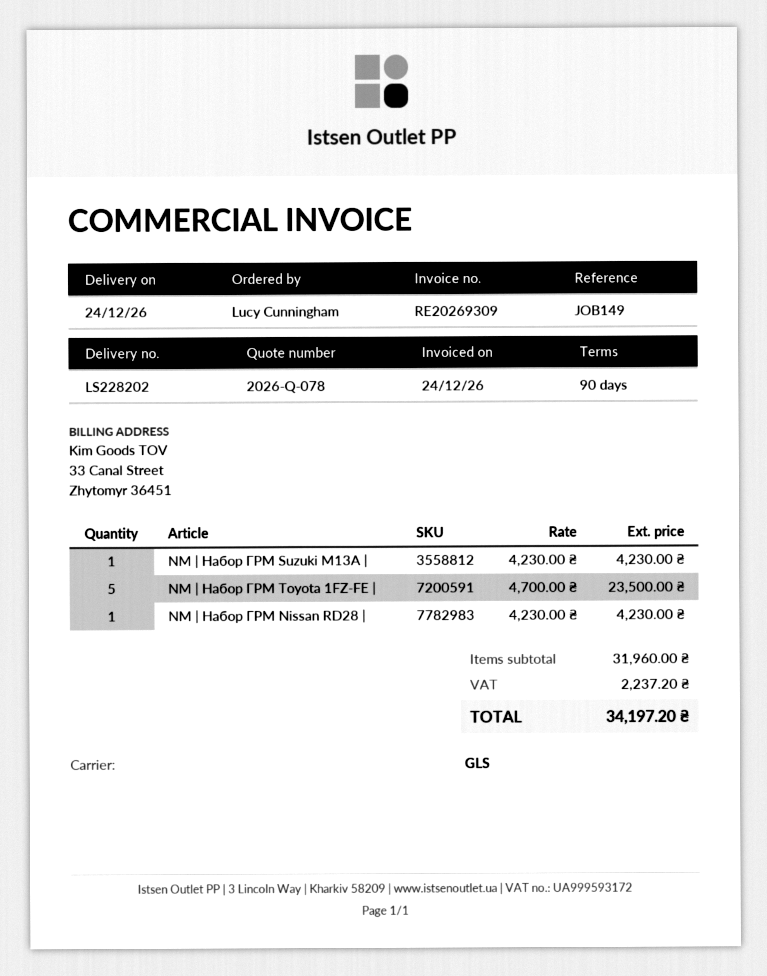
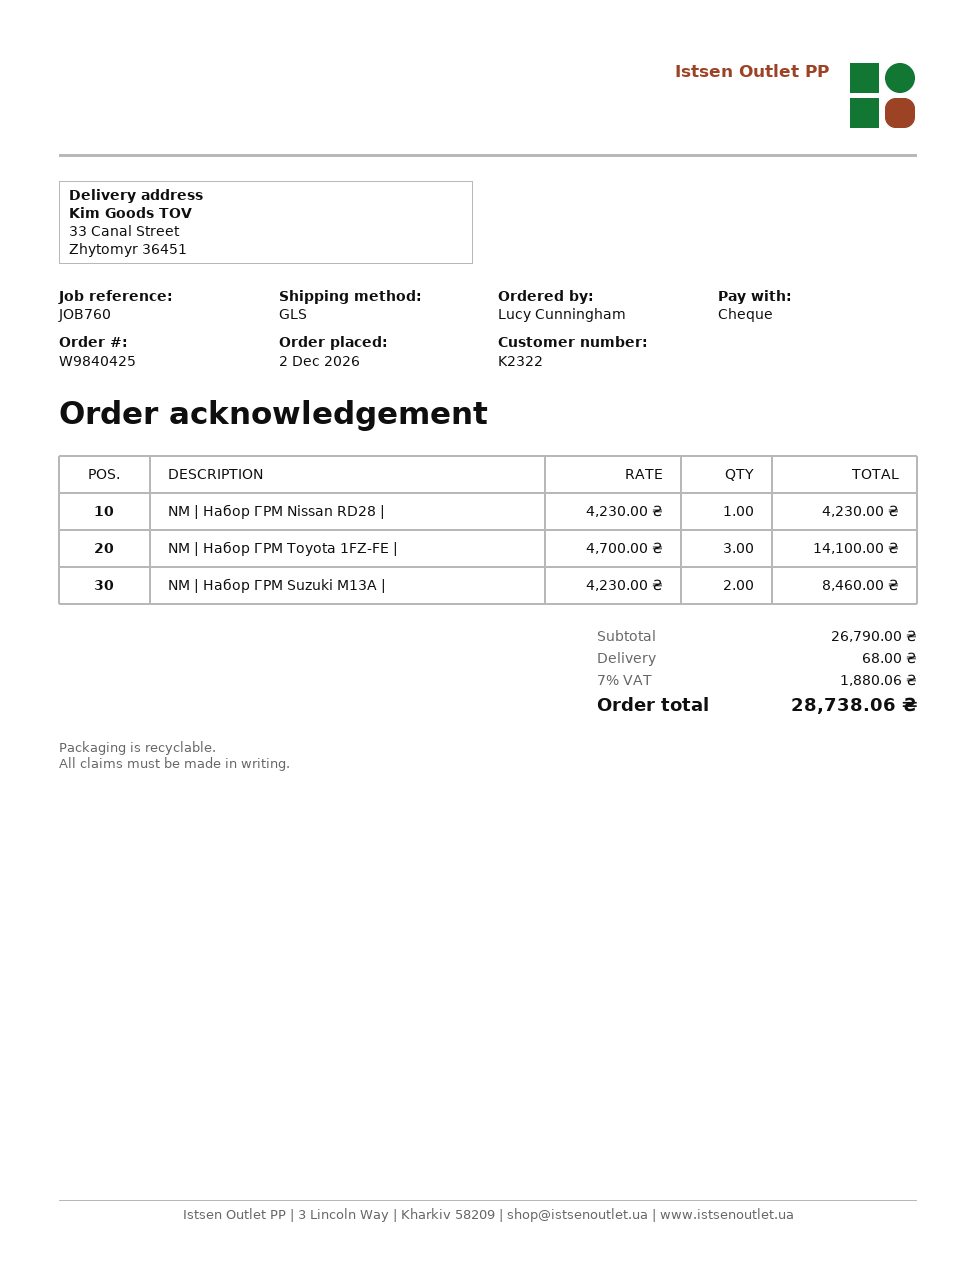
reference: JOB149 -> JOB760
NM | Набор ГРМ Suzuki M13A |: 1 x 4230.00 = 4230.00 -> 2 x 4230.00 = 8460.00
NM | Набор ГРМ Toyota 1FZ-FE |: 5 x 4700.00 = 23500.00 -> 3 x 4700.00 = 14100.00
subtotal: 31960.00 -> 26790.00
shipping: none -> 68.00
tax: 2237.20 -> 1880.06
total: 34197.20 -> 28738.06

